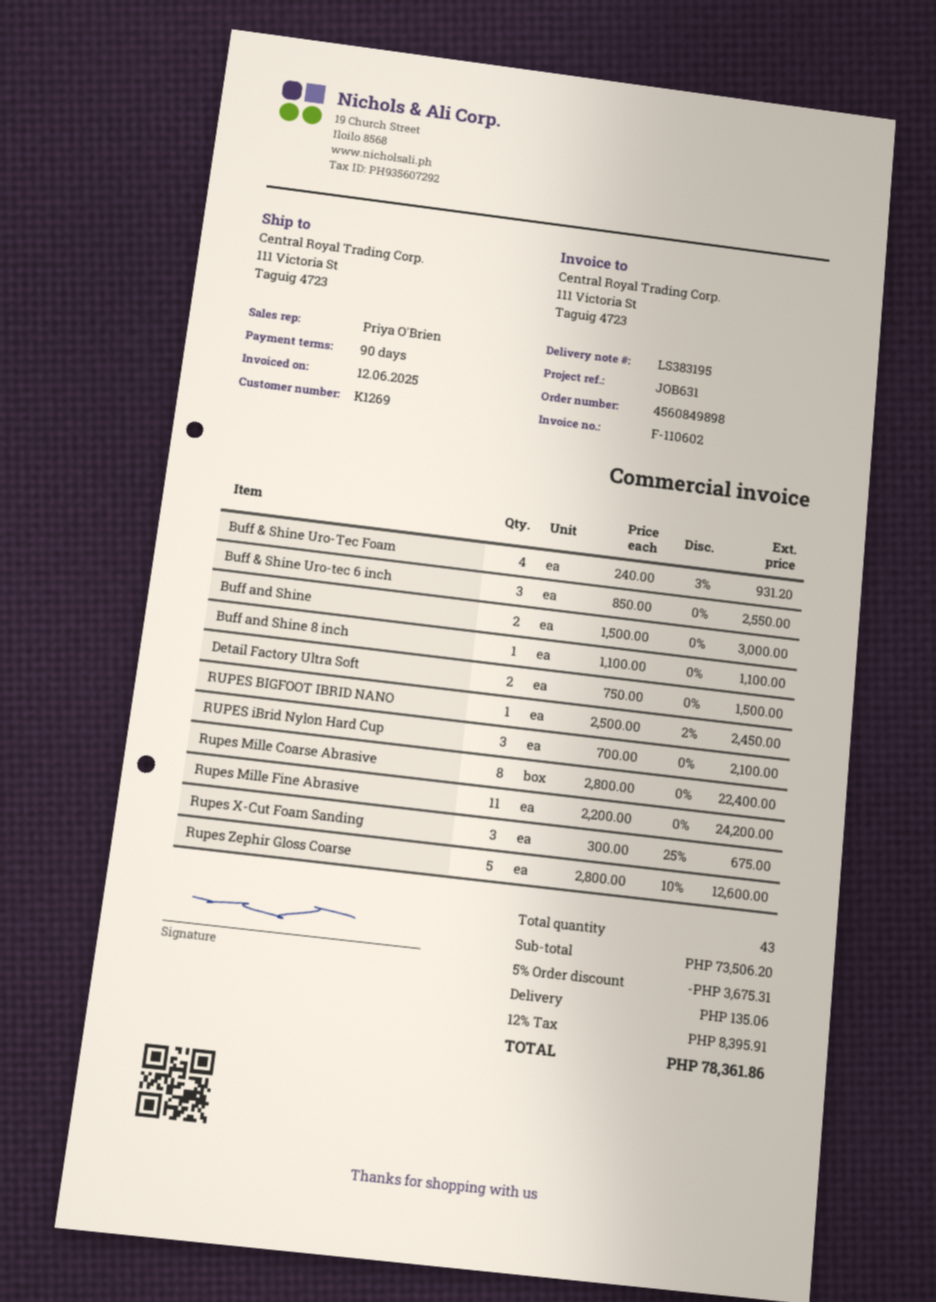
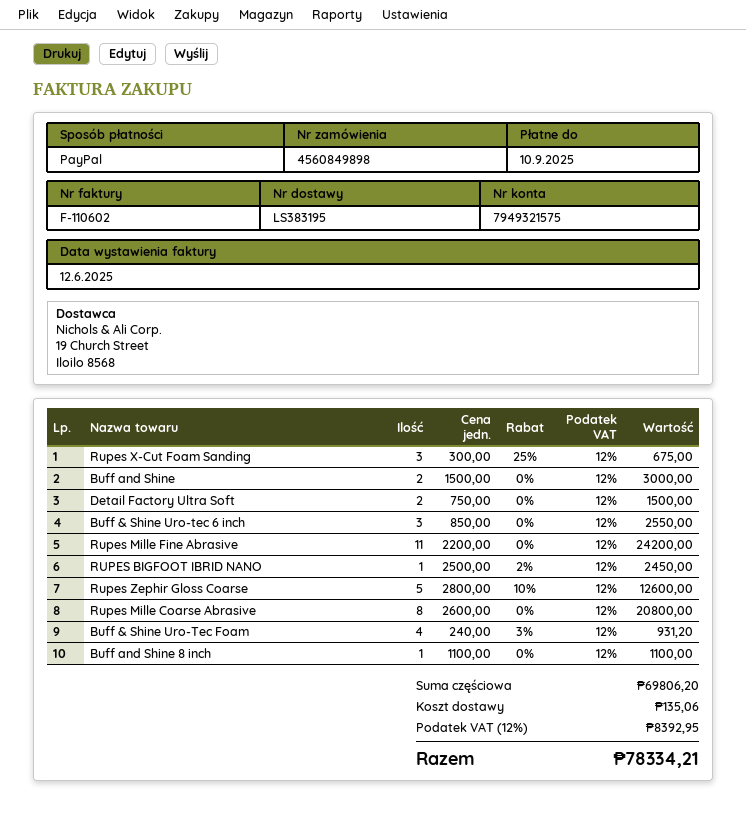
RUPES iBrid Nylon Hard Cup: 3 x 700.00 = 2100.00 -> none
Rupes Mille Coarse Abrasive: 8 x 2800.00 = 22400.00 -> 8 x 2600.00 = 20800.00
subtotal: 73506.20 -> 69806.20
discount: 5% = 3675.31 -> none
tax: 12% = 8395.91 -> 12% = 8392.95
total: 78361.86 -> 78334.21

